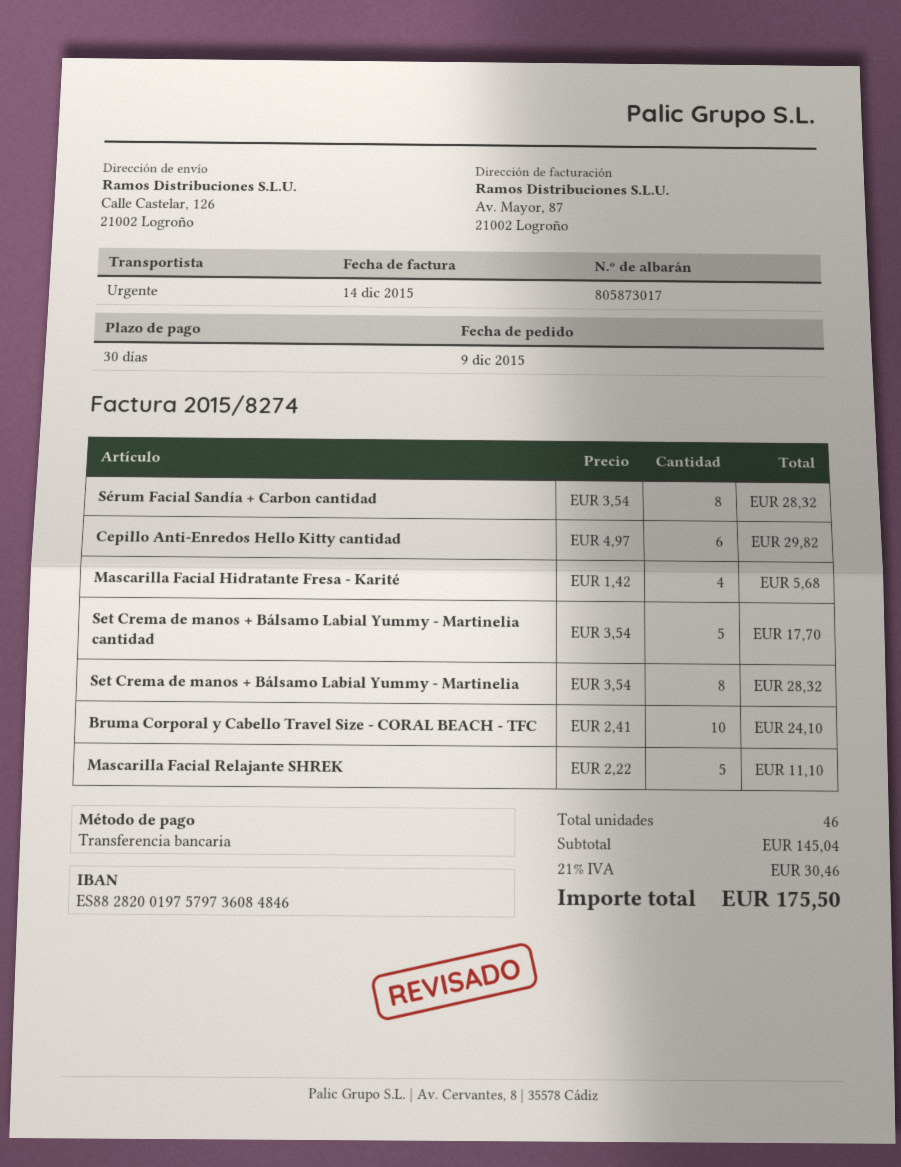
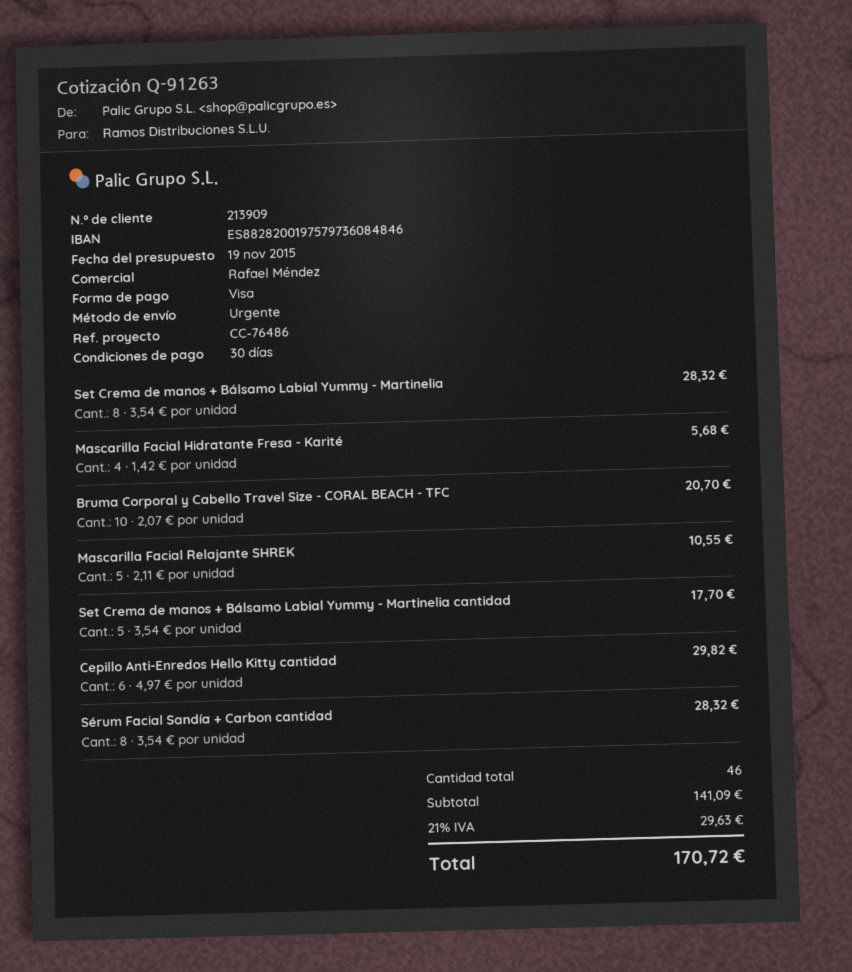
payment method: bank transfer -> Visa
Bruma Corporal y Cabello Travel Size - CORAL BEACH - TFC: 10 x 2.41 = 24.10 -> 10 x 2.07 = 20.70
Mascarilla Facial Relajante SHREK: 5 x 2.22 = 11.10 -> 5 x 2.11 = 10.55
subtotal: 145.04 -> 141.09
tax: 21% = 30.46 -> 21% = 29.63
total: 175.50 -> 170.72

